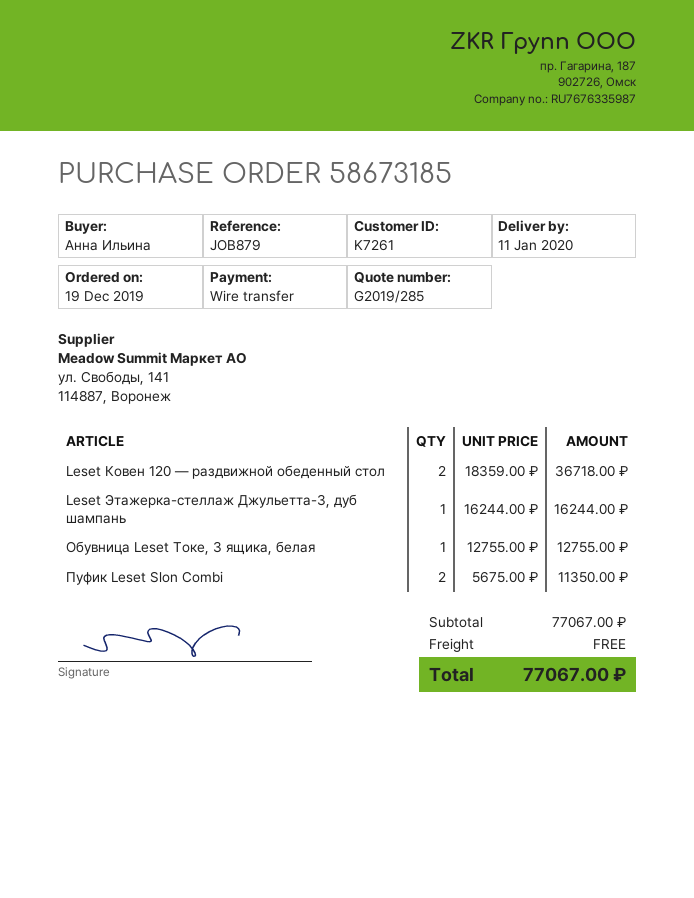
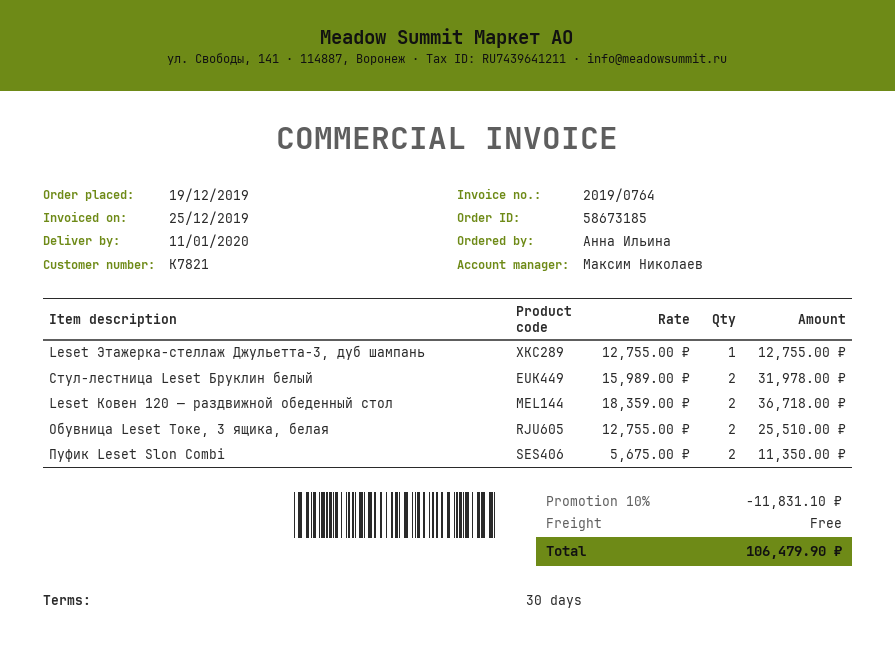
customer number: K7261 -> K7821
Leset Этажерка-стеллаж Джульетта-3, дуб шампань: 1 x 16244.00 = 16244.00 -> 1 x 12755.00 = 12755.00
Обувница Leset Токе, 3 ящика, белая: 1 x 12755.00 = 12755.00 -> 2 x 12755.00 = 25510.00
Стул-лестница Leset Бруклин белый: none -> 2 x 15989.00 = 31978.00
discount: none -> 10% = 11831.10
total: 77067.00 -> 106479.90

